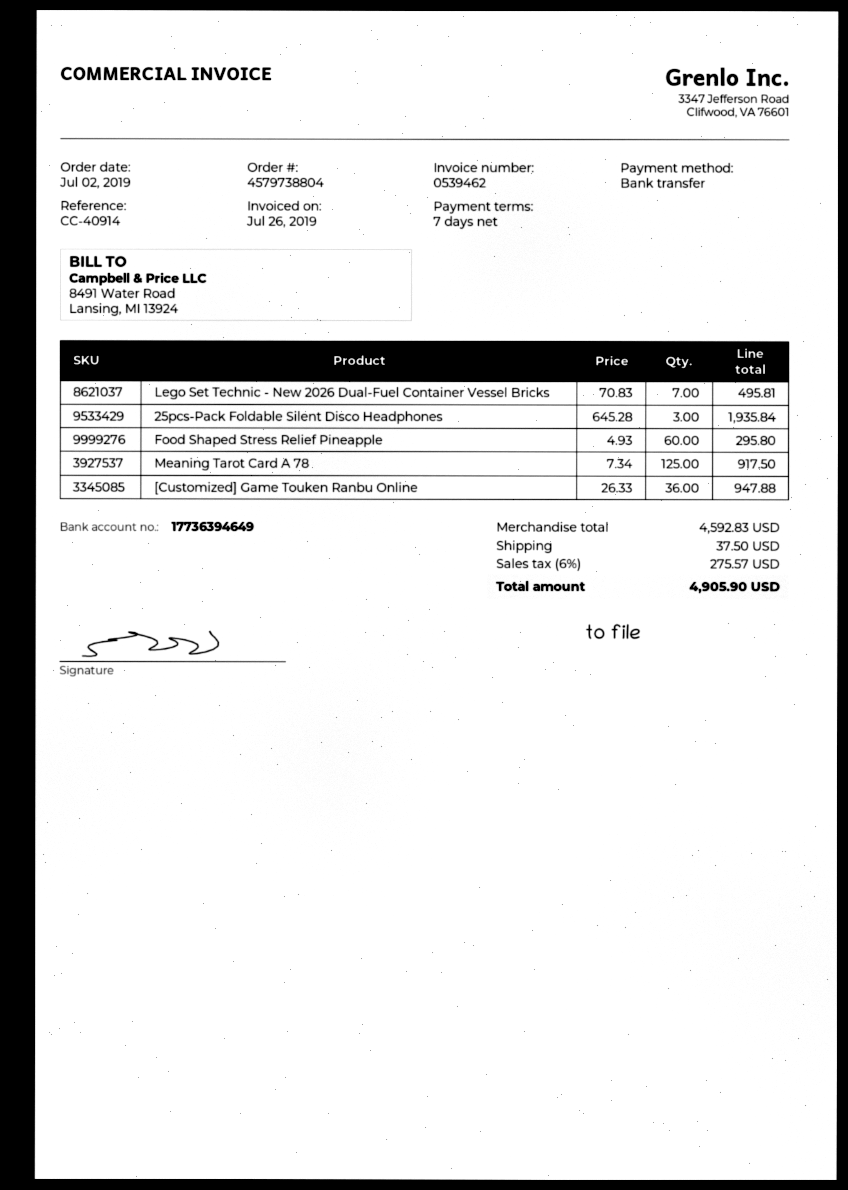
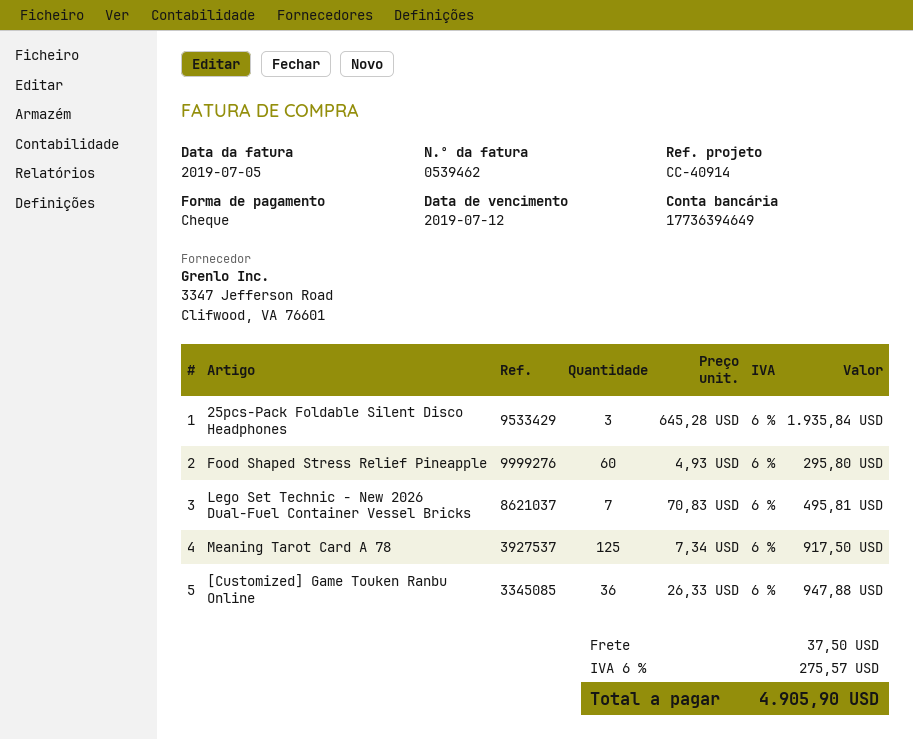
invoice date: 2019-07-26 -> 2019-07-05
payment method: bank transfer -> cheque

